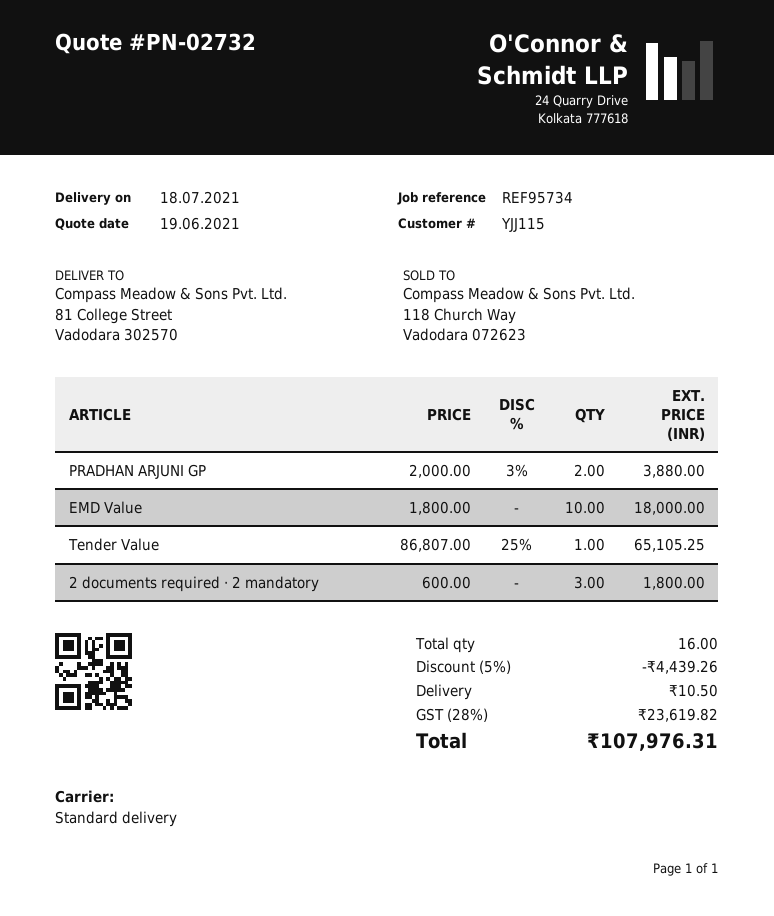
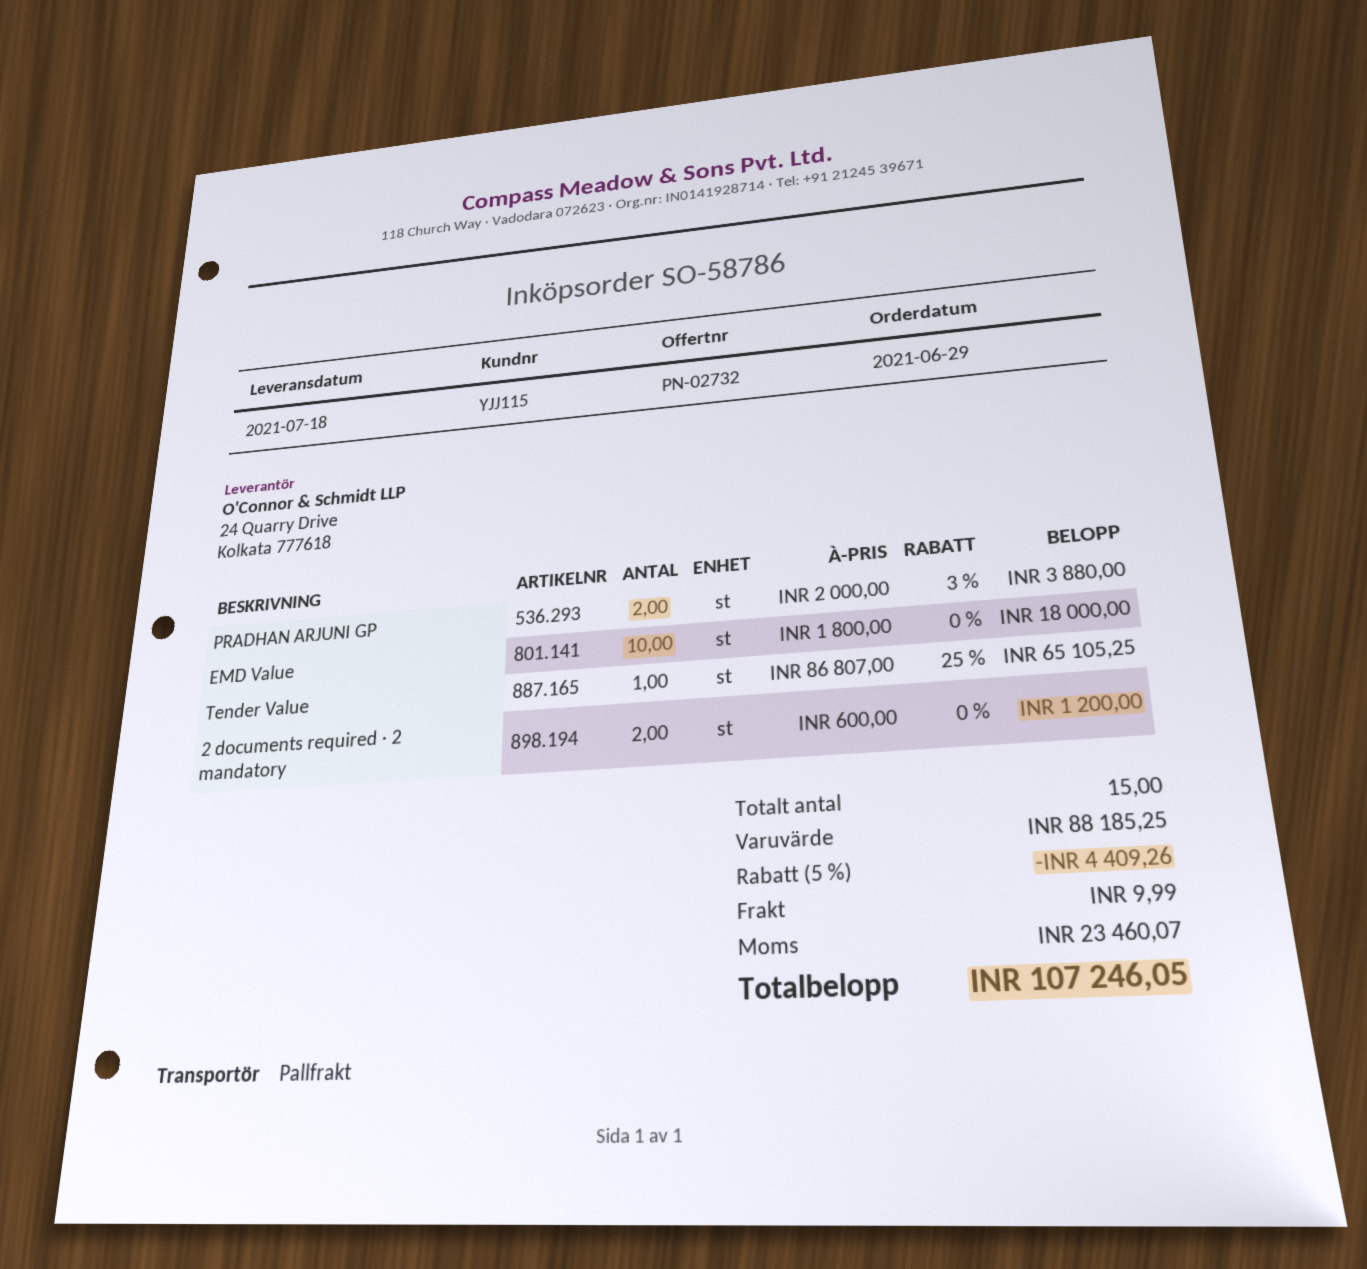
shipping method: standard -> pallet freight
2 documents required · 2 mandatory: 3 x 600.00 = 1800.00 -> 2 x 600.00 = 1200.00
total quantity: 16 -> 15
discount: 5% = 4439.26 -> 5% = 4409.26
shipping: 10.50 -> 9.99
tax: 23619.82 -> 23460.07
total: 107976.31 -> 107246.05

